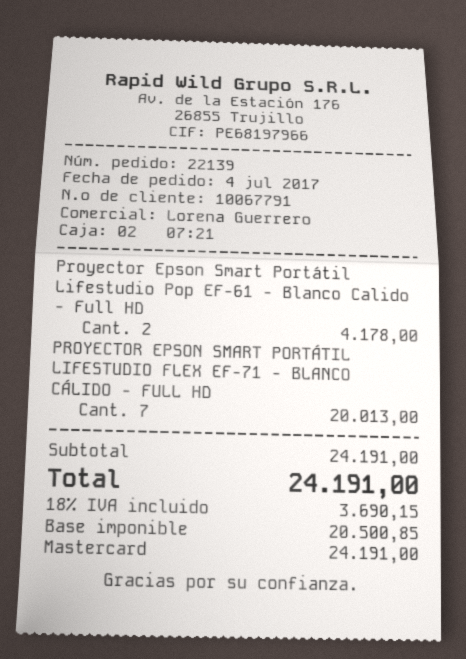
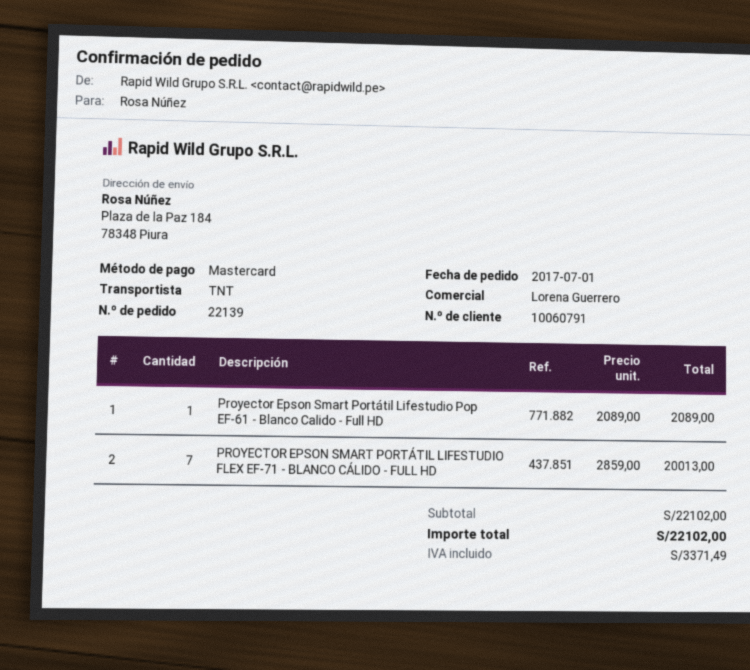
order date: 2017-07-04 -> 2017-07-01
customer number: 10067791 -> 10060791
Proyector Epson Smart Portátil Lifestudio Pop EF-61 - Blanco Calido - Full HD: 2 for 4178.00 -> 1 for 2089.00
subtotal: 24191.00 -> 22102.00
tax: 3690.15 -> 3371.49
total: 24191.00 -> 22102.00

